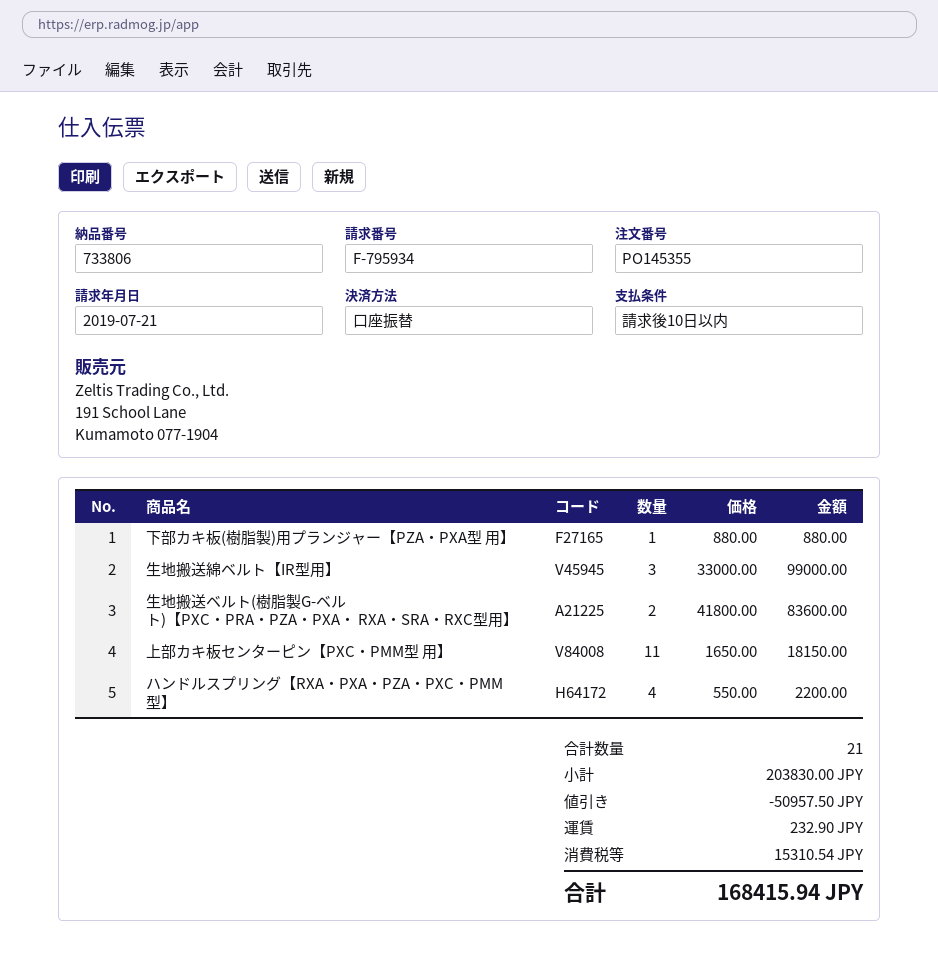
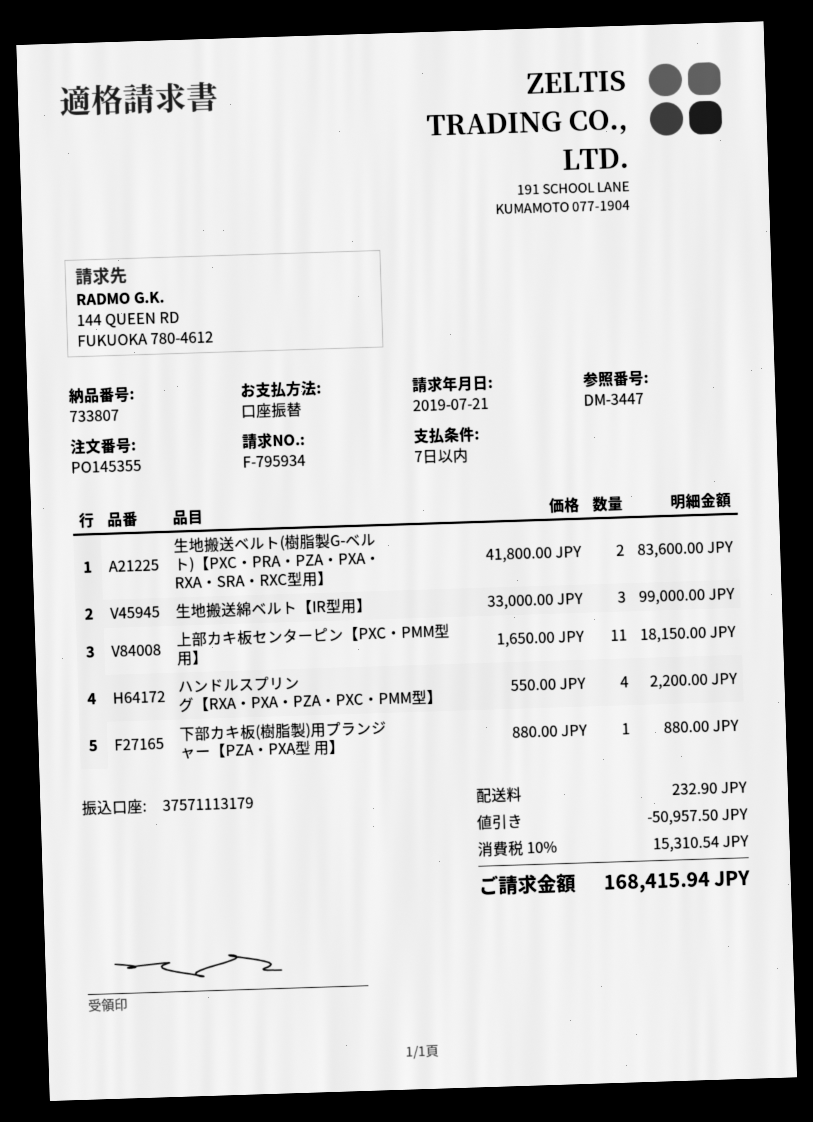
delivery note number: 733806 -> 733807
payment terms: 10 days -> 7 days

